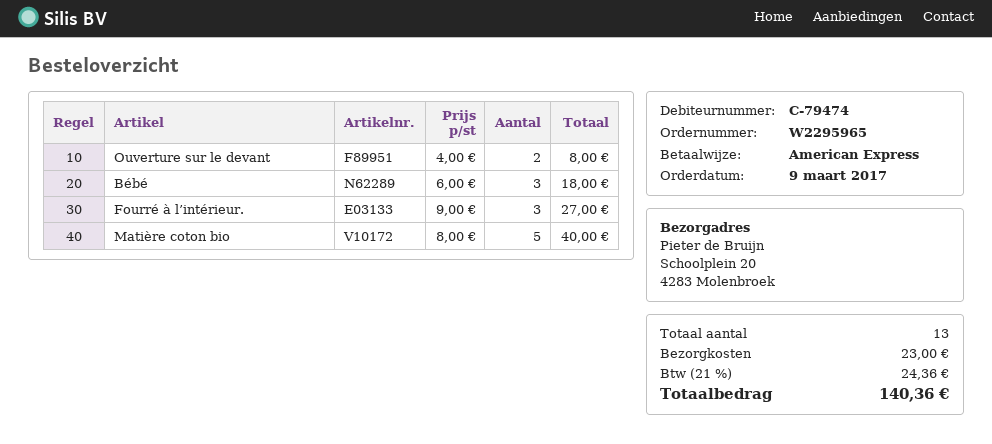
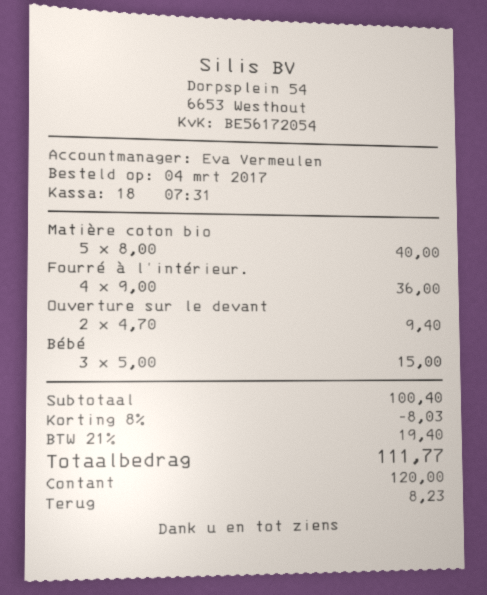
order date: 2017-03-09 -> 2017-03-04
payment method: American Express -> cash
Ouverture sur le devant: 2 x 4.00 = 8.00 -> 2 x 4.70 = 9.40
Bébé: 3 x 6.00 = 18.00 -> 3 x 5.00 = 15.00
Fourré à l’intérieur.: 3 x 9.00 = 27.00 -> 4 x 9.00 = 36.00
discount: none -> 8% = 8.03
shipping: 23.00 -> none
tax: 21% = 24.36 -> 21% = 19.40
total: 140.36 -> 111.77

